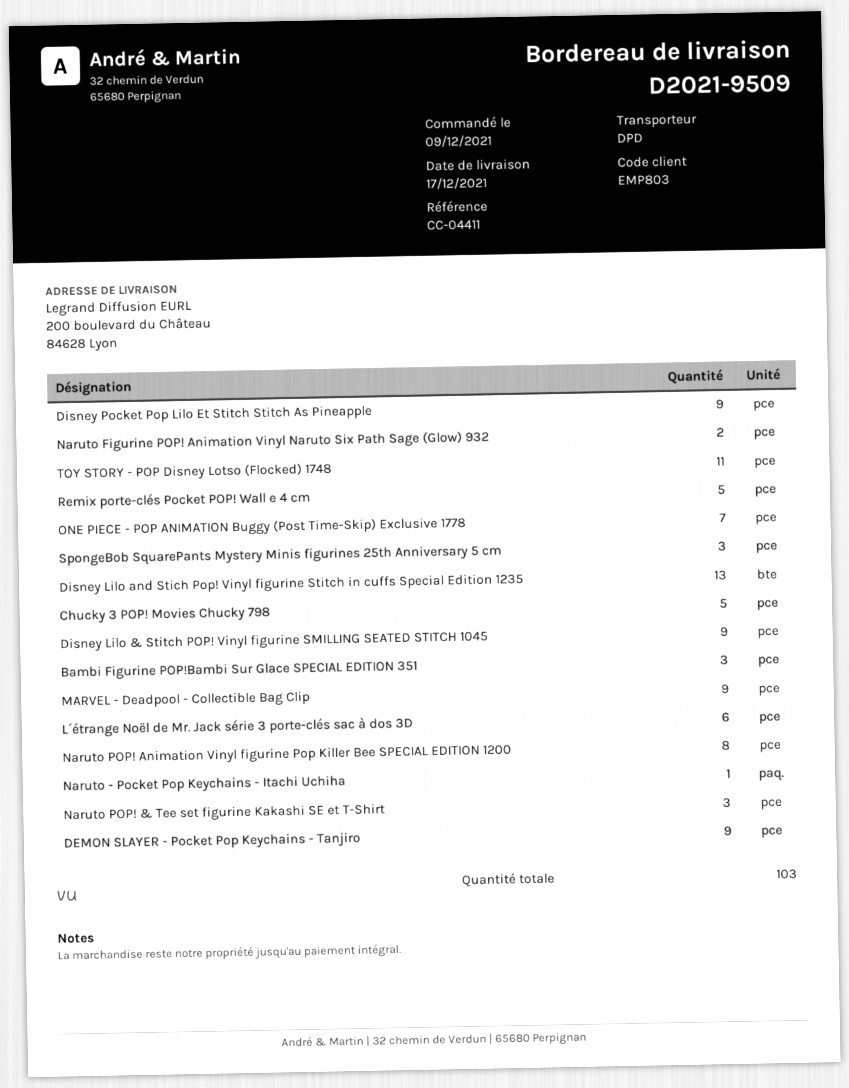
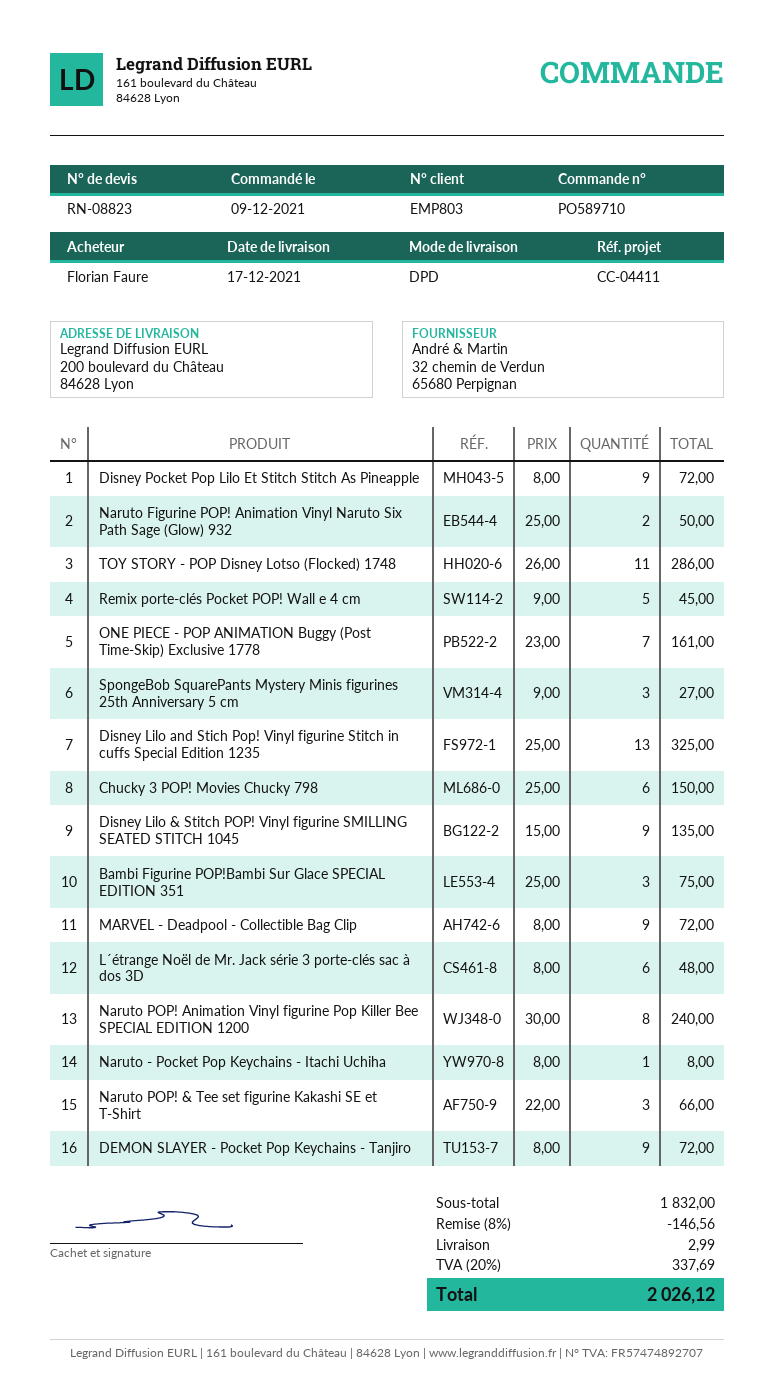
Chucky 3 POP! Movies Chucky 798: 5 -> 6

